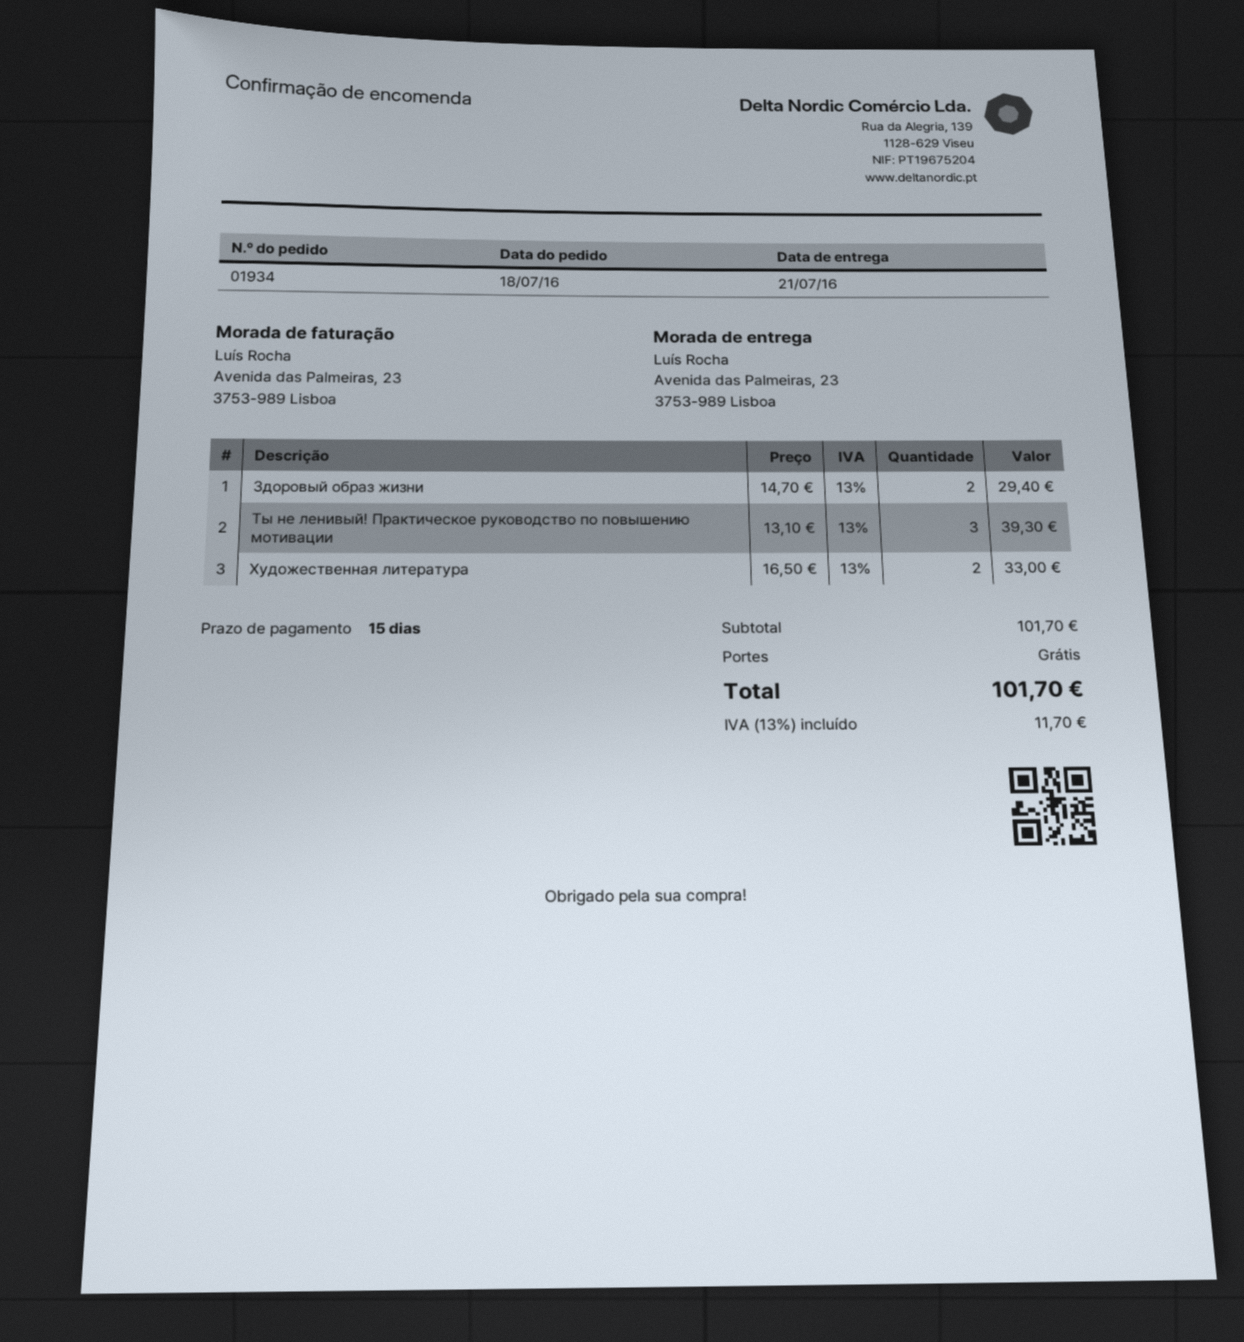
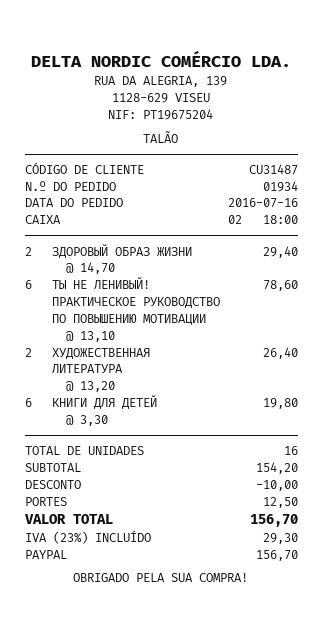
order date: 2016-07-18 -> 2016-07-16
Ты не ленивый! Практическое руководство по повышению мотивации: 3 x 13.10 = 39.30 -> 6 x 13.10 = 78.60
Художественная литература: 2 x 16.50 = 33.00 -> 2 x 13.20 = 26.40
КНИГИ ДЛЯ ДЕТЕЙ: none -> 6 x 3.30 = 19.80
subtotal: 101.70 -> 154.20
discount: none -> 10.00
shipping: 0.00 -> 12.50
tax: 13% = 11.70 -> 23% = 29.30
total: 101.70 -> 156.70

